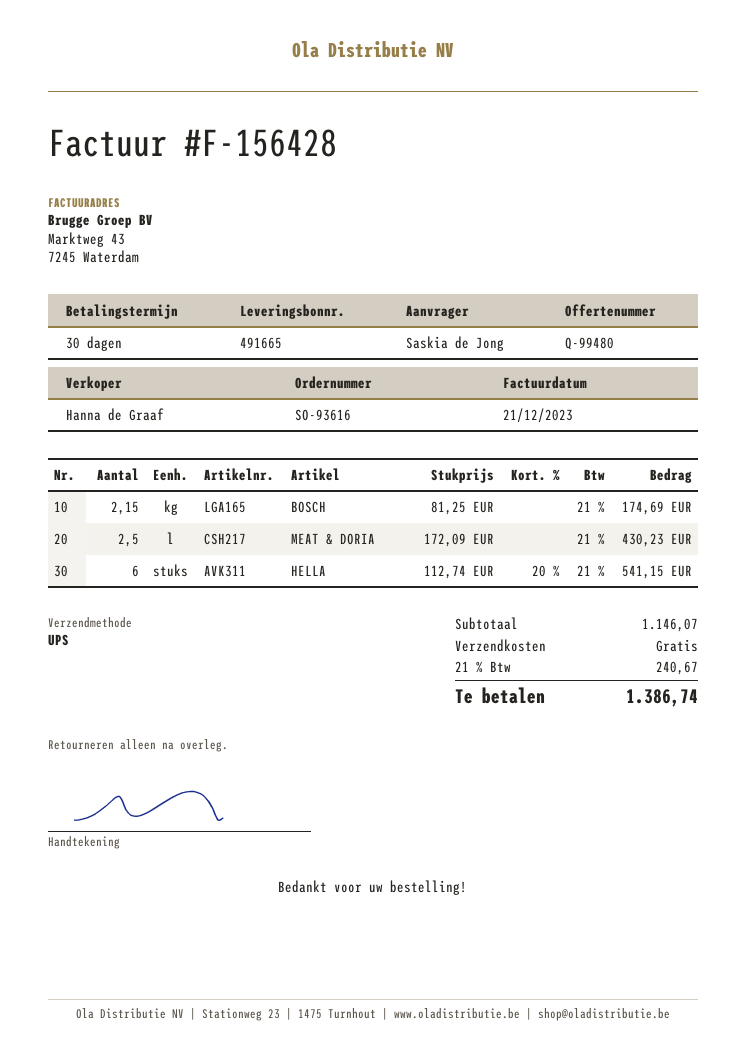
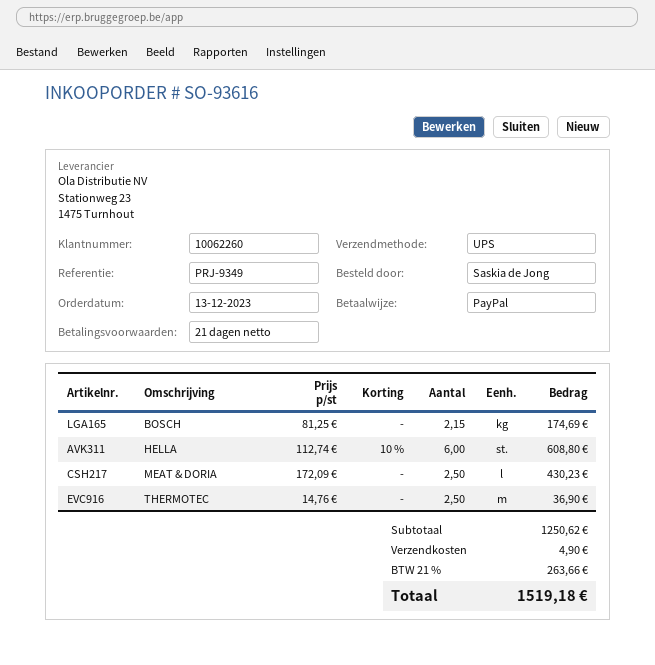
payment terms: 30 days -> 21 days
HELLA: 6 x 112.74 - 20% = 541.15 -> 6 x 112.74 - 10% = 608.80
THERMOTEC: none -> 2.5 x 14.76 = 36.90
subtotal: 1146.07 -> 1250.62
shipping: 0.00 -> 4.90
tax: 21% = 240.67 -> 21% = 263.66
total: 1386.74 -> 1519.18

